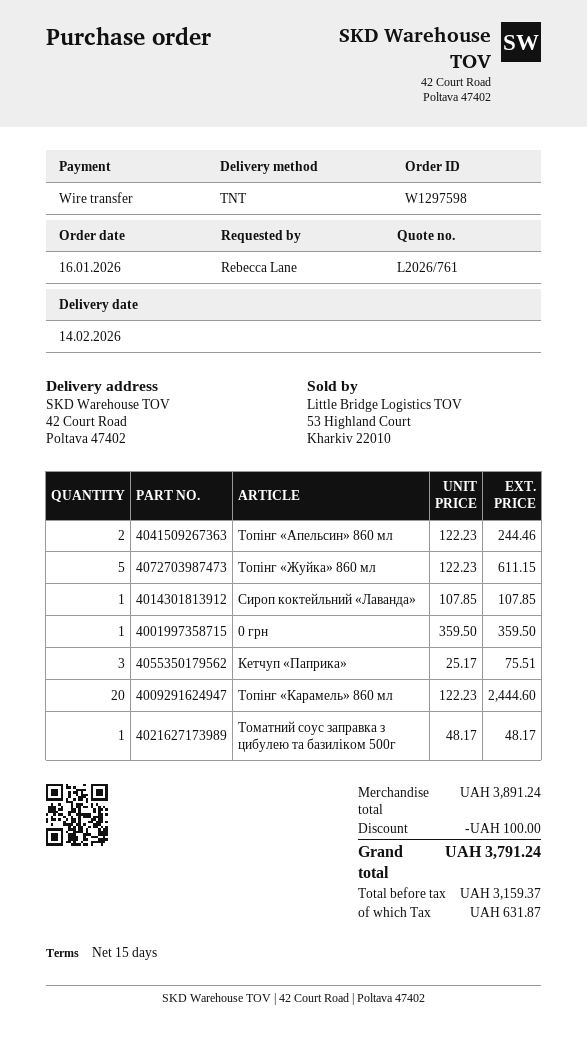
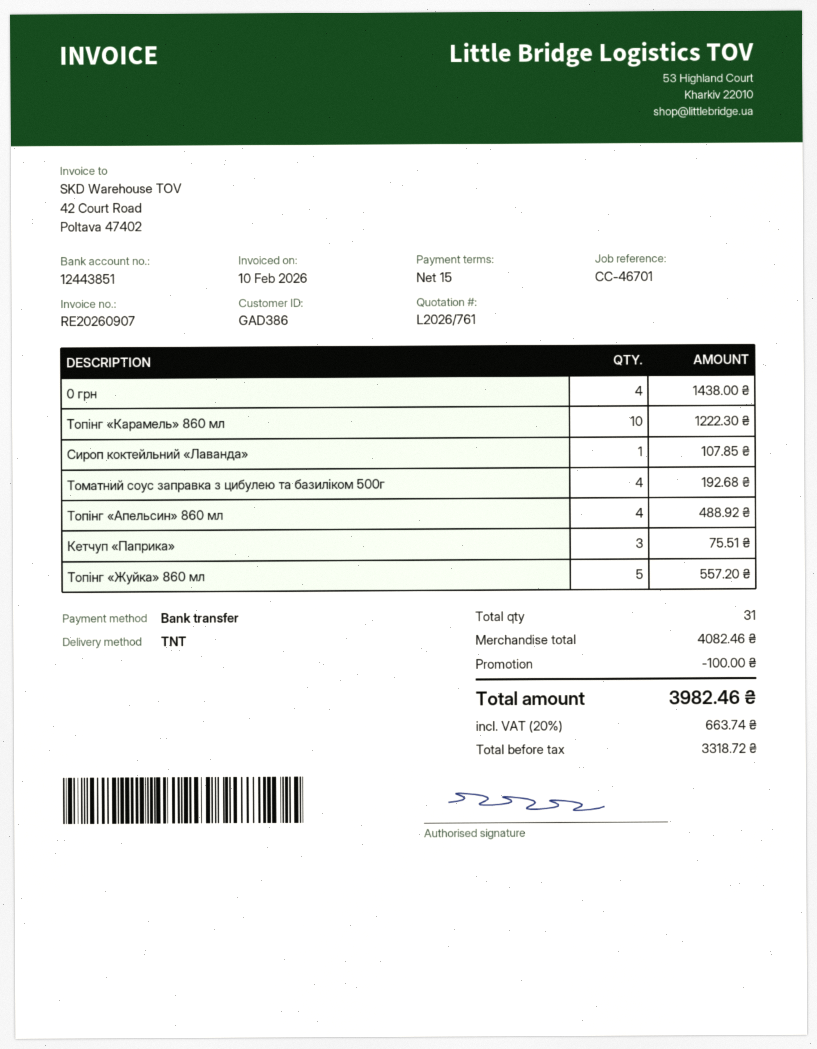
Топінг «Апельсин» 860 мл: 2 for 244.46 -> 4 for 488.92
Топінг «Жуйка» 860 мл: 5 for 611.15 -> 5 for 557.20
0 грн: 1 for 359.50 -> 4 for 1438.00
Топінг «Карамель» 860 мл: 20 for 2444.60 -> 10 for 1222.30
Томатний соус заправка з цибулею та базиліком 500г: 1 for 48.17 -> 4 for 192.68
subtotal: 3891.24 -> 4082.46
net: 3159.37 -> 3318.72
tax: 631.87 -> 663.74
total: 3791.24 -> 3982.46

